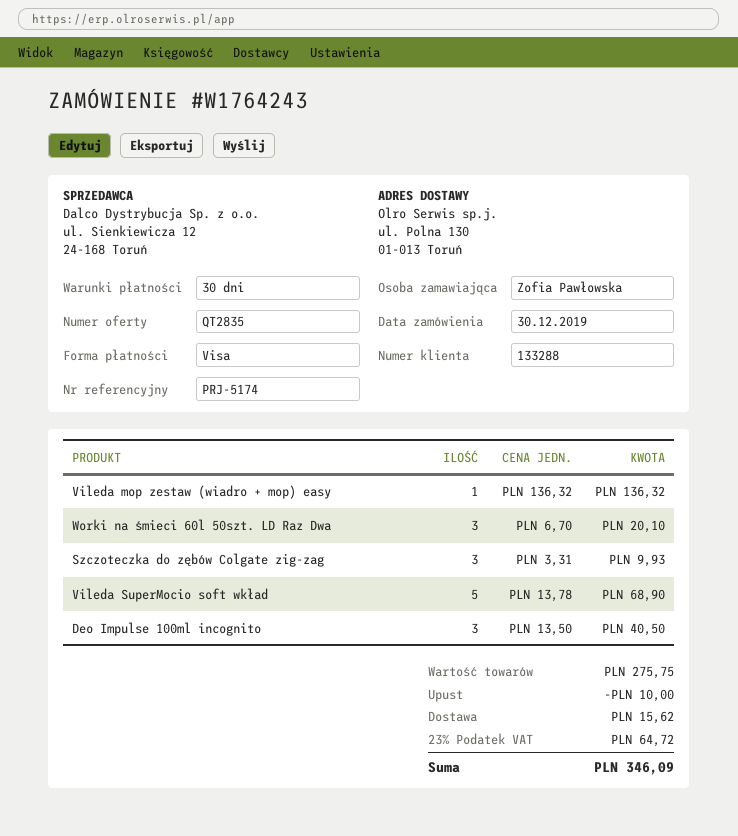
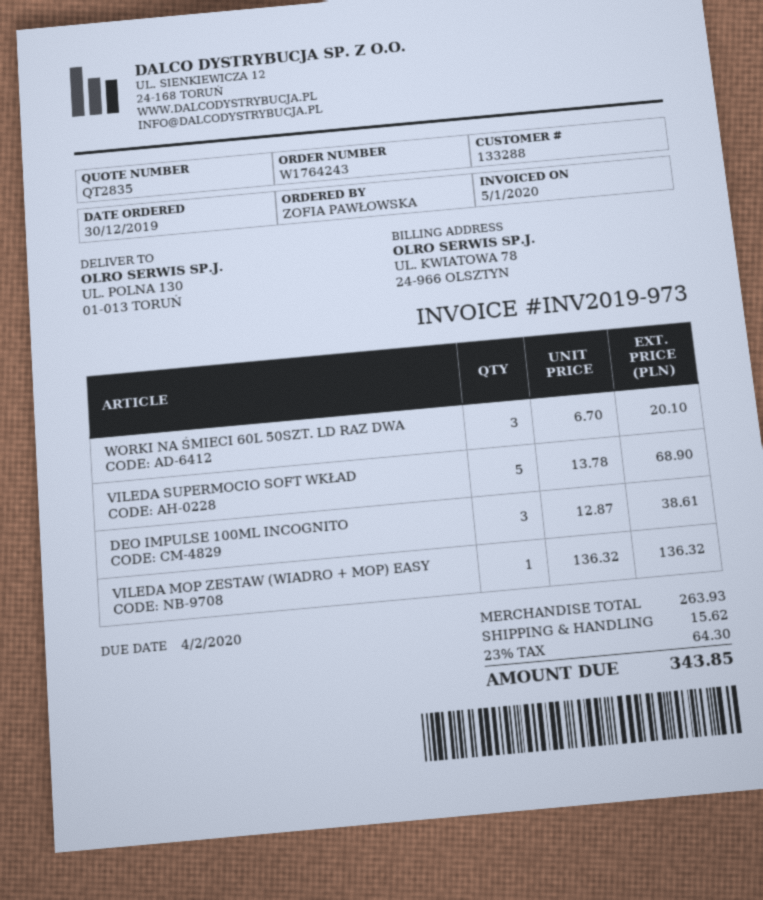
Szczoteczka do zębów Colgate zig-zag: 3 x 3.31 = 9.93 -> none
Deo Impulse 100ml incognito: 3 x 13.50 = 40.50 -> 3 x 12.87 = 38.61
subtotal: 275.75 -> 263.93
discount: 10.00 -> none
tax: 23% = 64.72 -> 23% = 64.30
total: 346.09 -> 343.85

